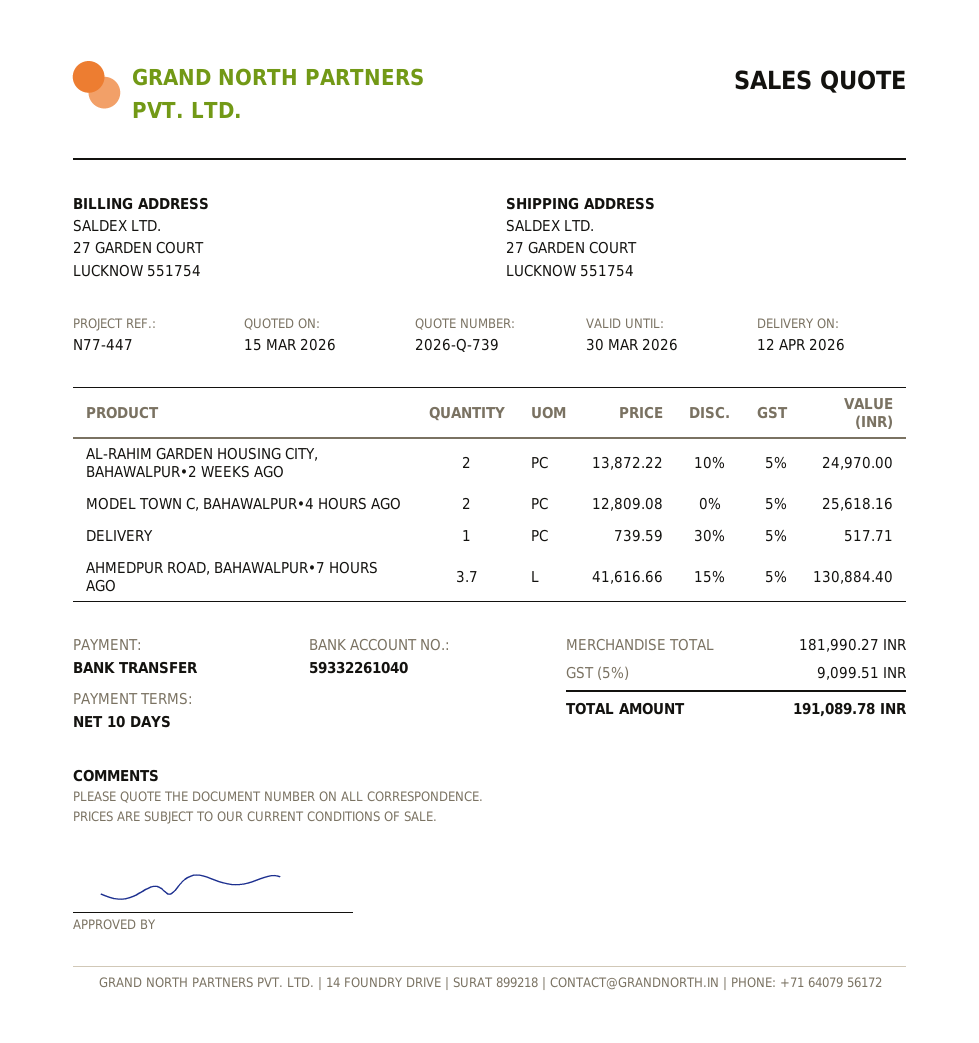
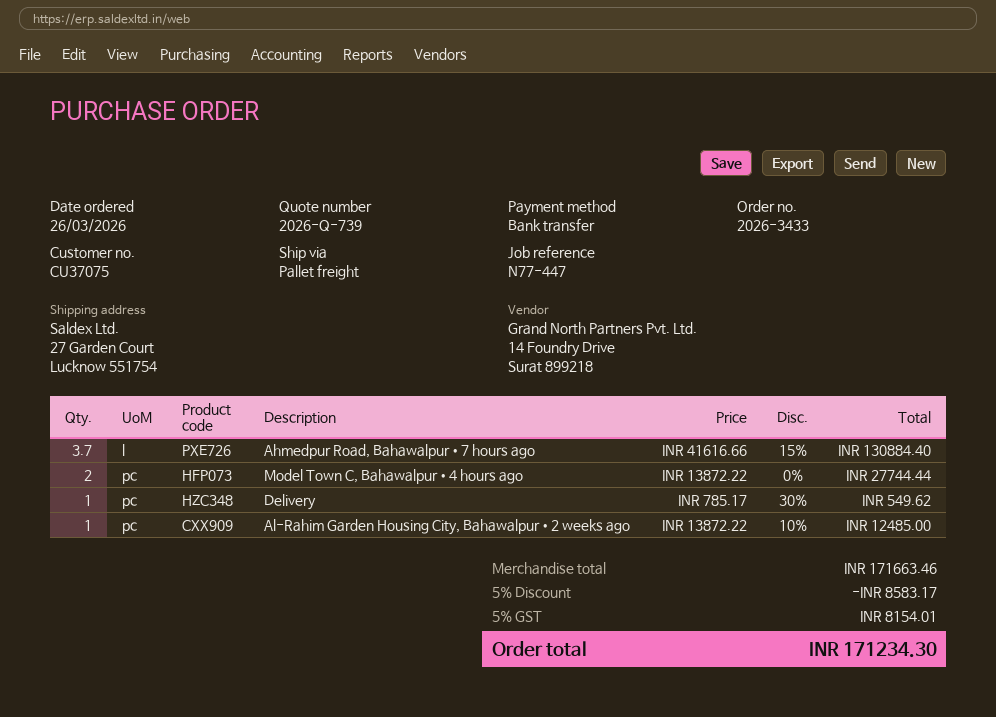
AL-RAHIM GARDEN HOUSING CITY, BAHAWALPUR•2 WEEKS AGO: 2 x 13872.22 - 10% = 24970.00 -> 1 x 13872.22 - 10% = 12485.00
MODEL TOWN C, BAHAWALPUR•4 HOURS AGO: 2 x 12809.08 = 25618.16 -> 2 x 13872.22 = 27744.44
DELIVERY: 1 x 739.59 - 30% = 517.71 -> 1 x 785.17 - 30% = 549.62
subtotal: 181990.27 -> 171663.46
discount: none -> 5% = 8583.17
tax: 5% = 9099.51 -> 5% = 8154.01
total: 191089.78 -> 171234.30

